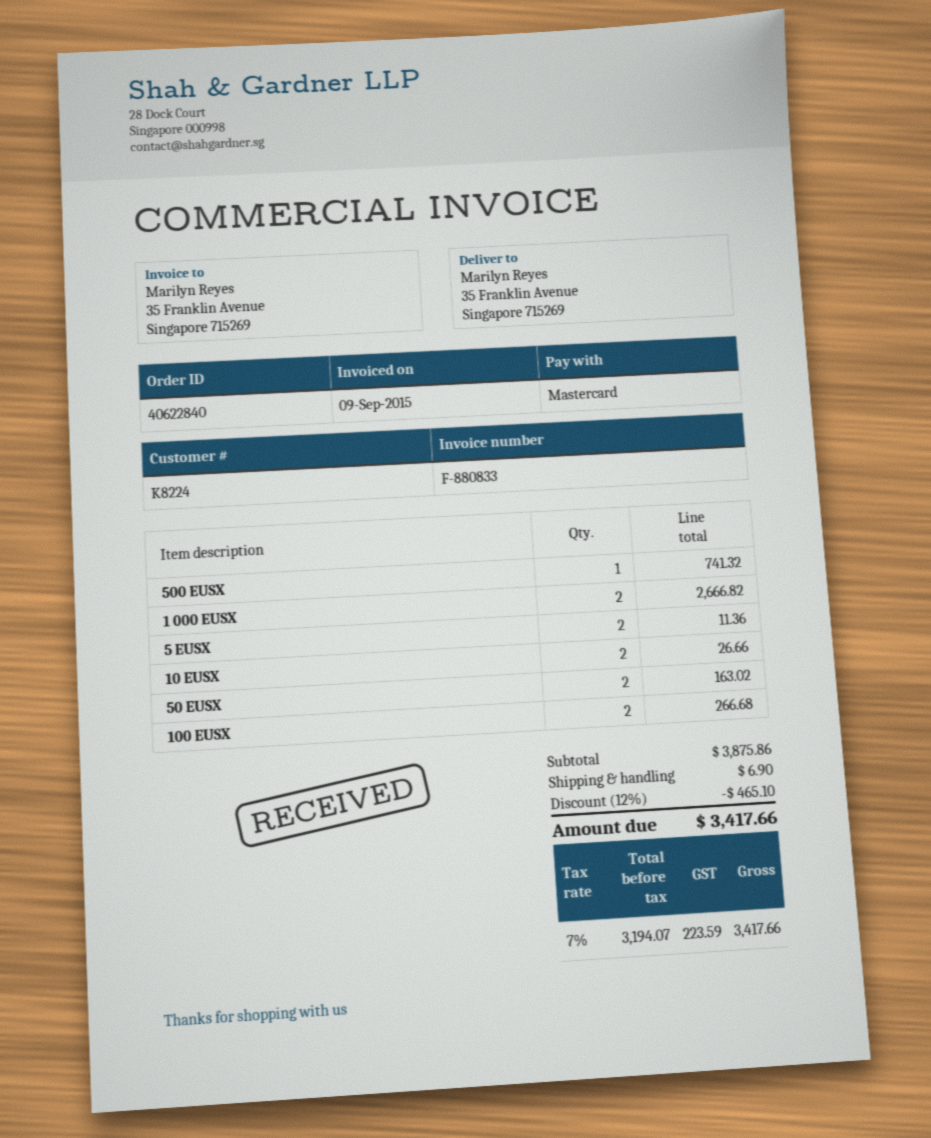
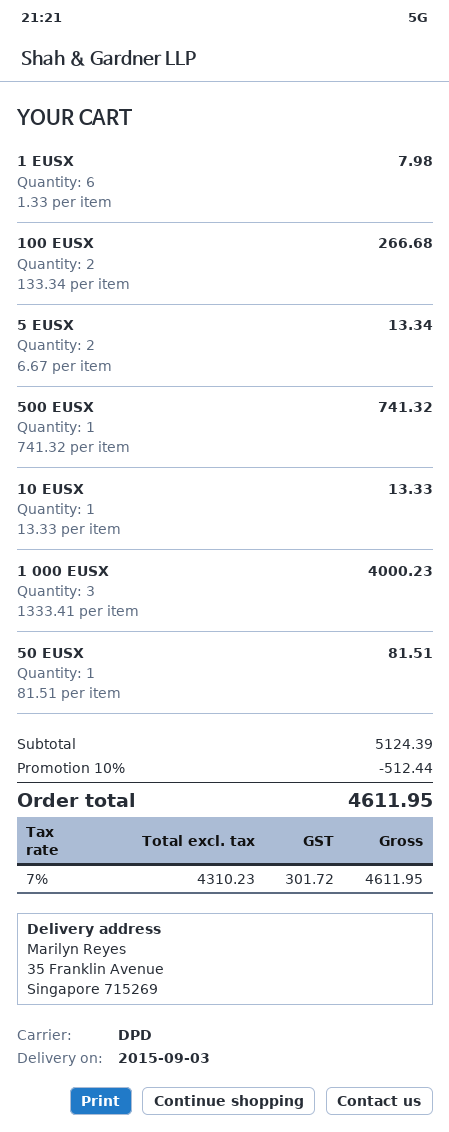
1 000 EUSX: 2 for 2666.82 -> 3 for 4000.23
5 EUSX: 2 for 11.36 -> 2 for 13.34
10 EUSX: 2 for 26.66 -> 1 for 13.33
50 EUSX: 2 for 163.02 -> 1 for 81.51
1 EUSX: none -> 6 for 7.98
subtotal: 3875.86 -> 5124.39
discount: 12% = 465.10 -> 10% = 512.44
shipping: 6.90 -> none
net: 3194.07 -> 4310.23
tax: 7% = 223.59 -> 7% = 301.72
total: 3417.66 -> 4611.95

